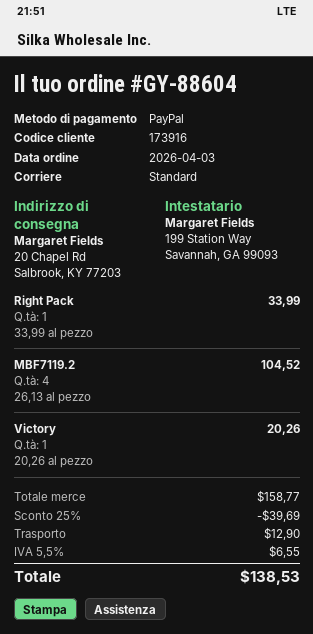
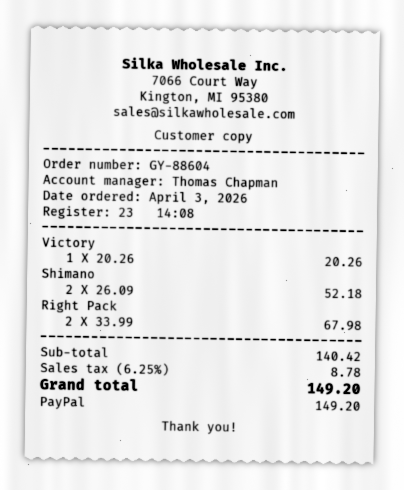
Right Pack: 1 x 33.99 = 33.99 -> 2 x 33.99 = 67.98
MBF7119.2: 4 x 26.13 = 104.52 -> none
Shimano: none -> 2 x 26.09 = 52.18
subtotal: 158.77 -> 140.42
discount: 25% = 39.69 -> none
shipping: 12.90 -> none
tax: 5.5% = 6.55 -> 6.25% = 8.78
total: 138.53 -> 149.20

